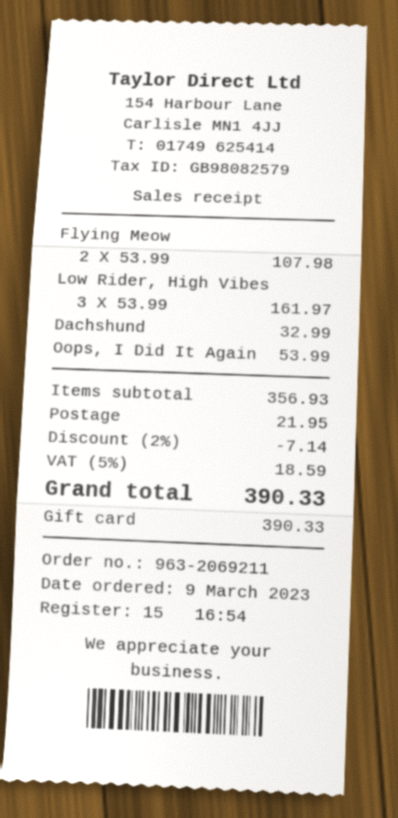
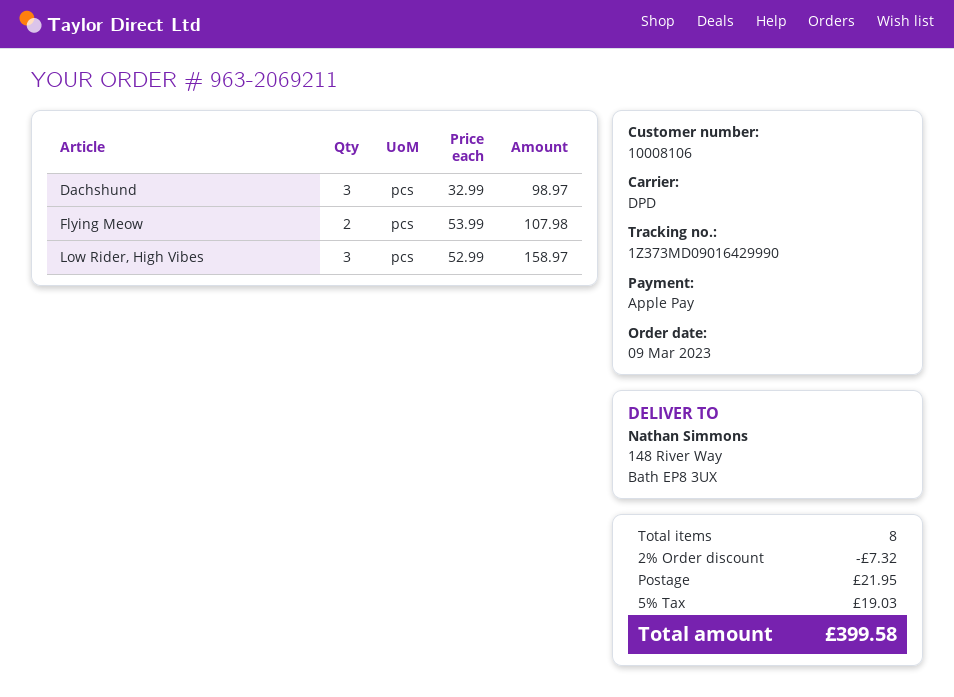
payment method: gift card -> Apple Pay
Low Rider, High Vibes: 3 x 53.99 = 161.97 -> 3 x 52.99 = 158.97
Dachshund: 1 x 32.99 = 32.99 -> 3 x 32.99 = 98.97
Oops, I Did It Again: 1 x 53.99 = 53.99 -> none
discount: 2% = 7.14 -> 2% = 7.32
tax: 5% = 18.59 -> 5% = 19.03
total: 390.33 -> 399.58

